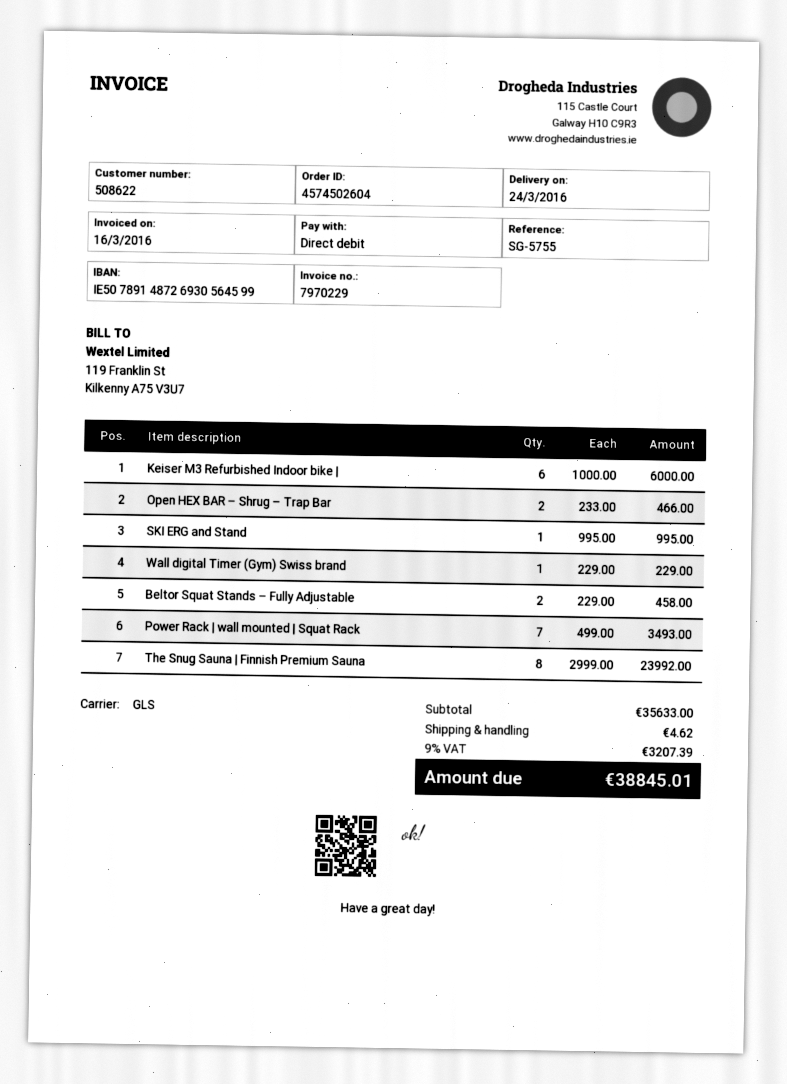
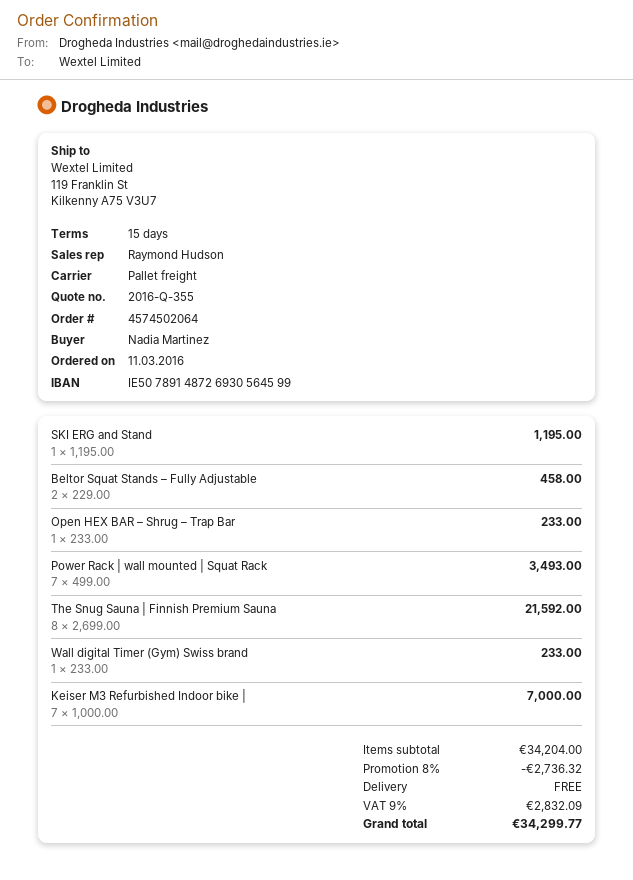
order number: 4574502604 -> 4574502064
shipping method: GLS -> pallet freight
Keiser M3 Refurbished Indoor bike |: 6 x 1000.00 = 6000.00 -> 7 x 1000.00 = 7000.00
Open HEX BAR – Shrug – Trap Bar: 2 x 233.00 = 466.00 -> 1 x 233.00 = 233.00
SKI ERG and Stand: 1 x 995.00 = 995.00 -> 1 x 1195.00 = 1195.00
Wall digital Timer (Gym) Swiss brand: 1 x 229.00 = 229.00 -> 1 x 233.00 = 233.00
The Snug Sauna | Finnish Premium Sauna: 8 x 2999.00 = 23992.00 -> 8 x 2699.00 = 21592.00
subtotal: 35633.00 -> 34204.00
discount: none -> 8% = 2736.32
shipping: 4.62 -> 0.00
tax: 9% = 3207.39 -> 9% = 2832.09
total: 38845.01 -> 34299.77

